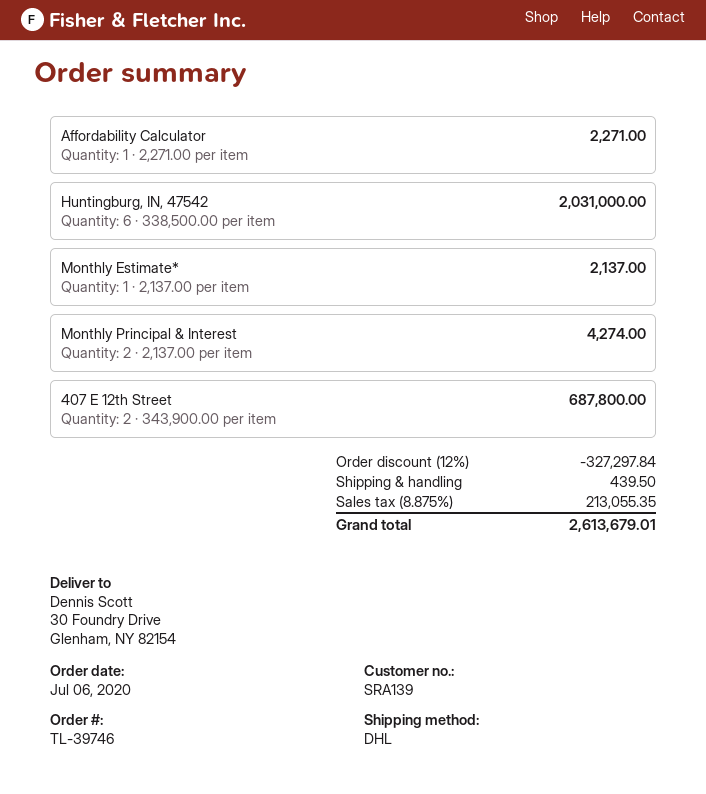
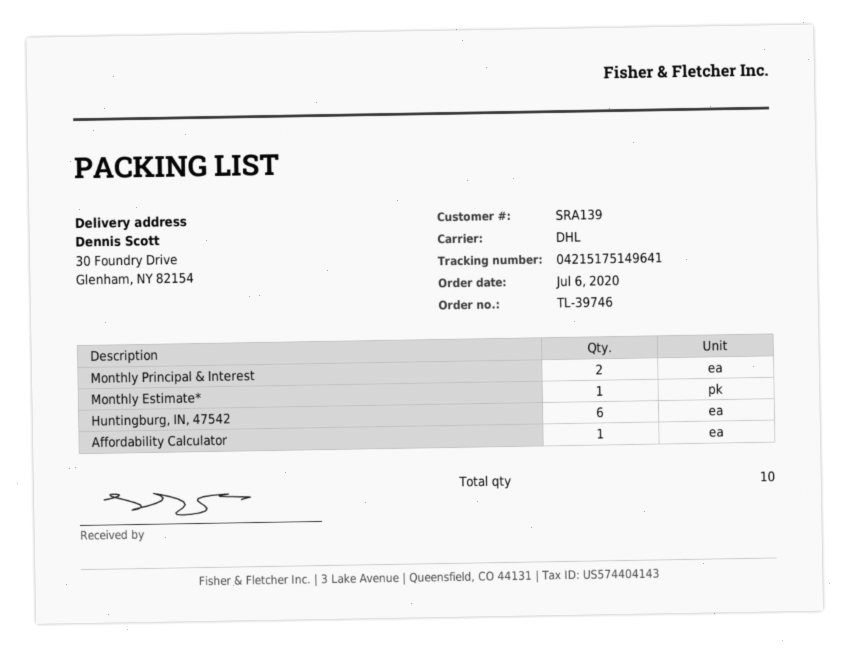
407 E 12th Street: 2 -> none

